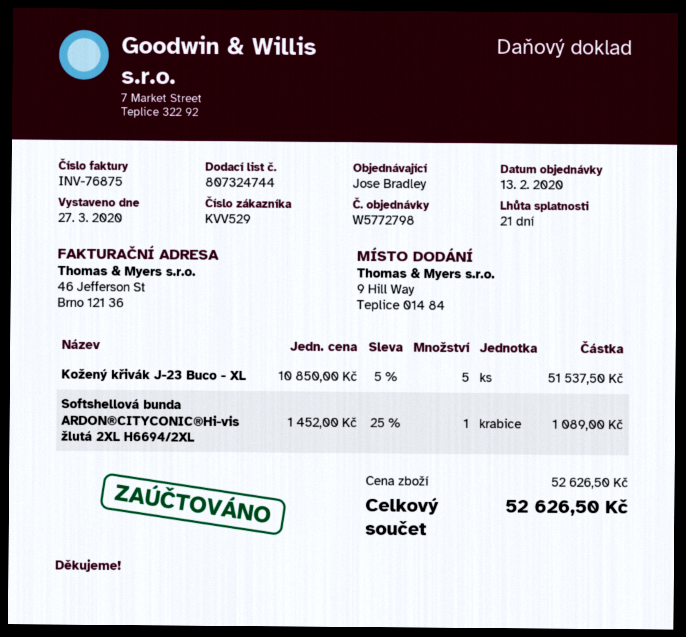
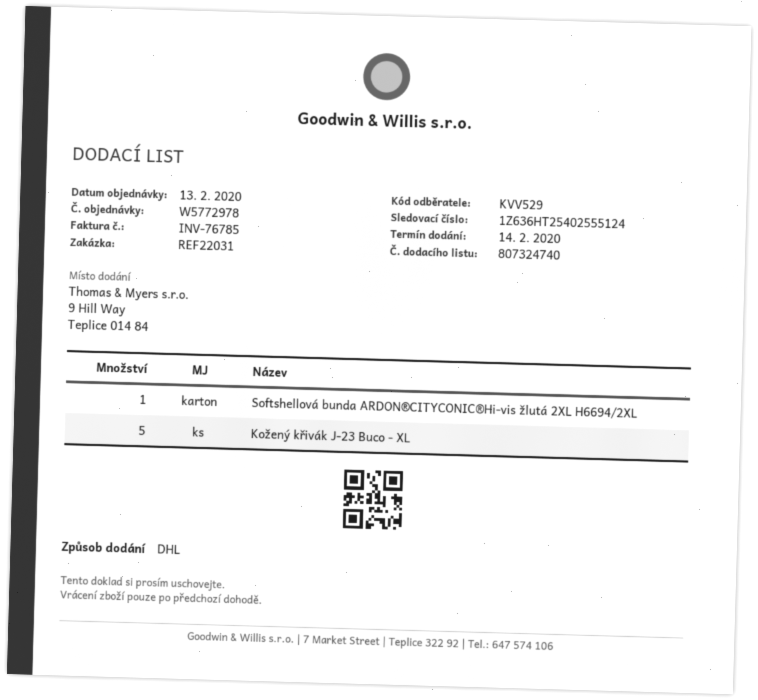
order number: W5772798 -> W5772978
delivery note number: 807324744 -> 807324740
invoice number: INV-76875 -> INV-76785

